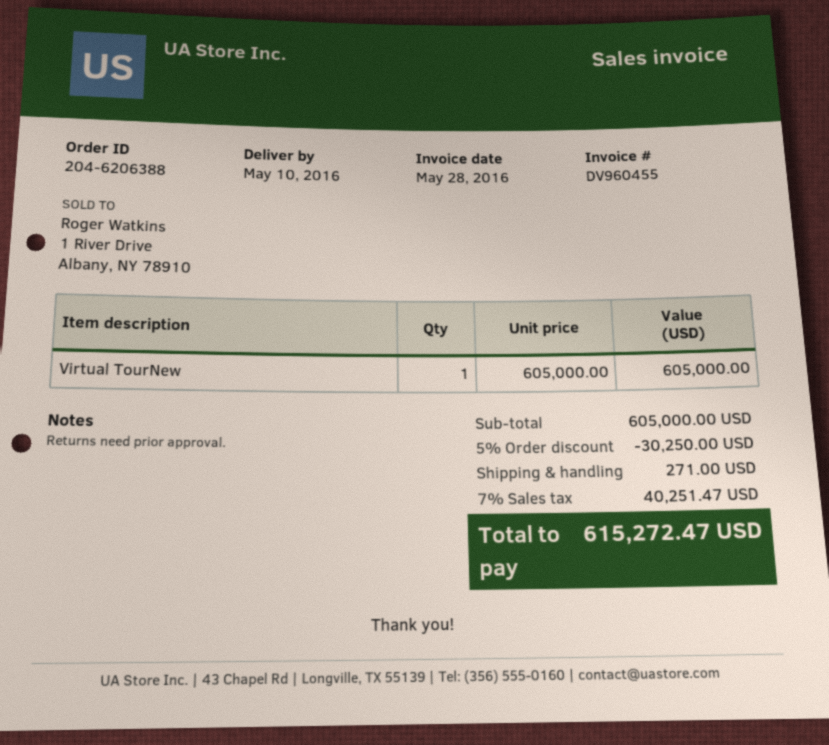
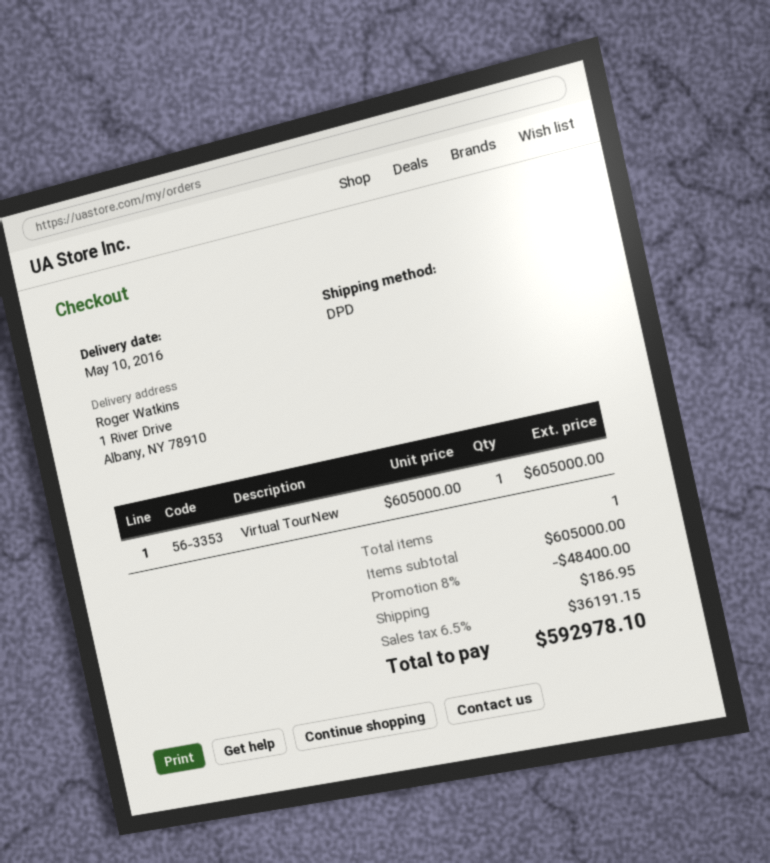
discount: 5% = 30250.00 -> 8% = 48400.00
shipping: 271.00 -> 186.95
tax: 7% = 40251.47 -> 6.5% = 36191.15
total: 615272.47 -> 592978.10

